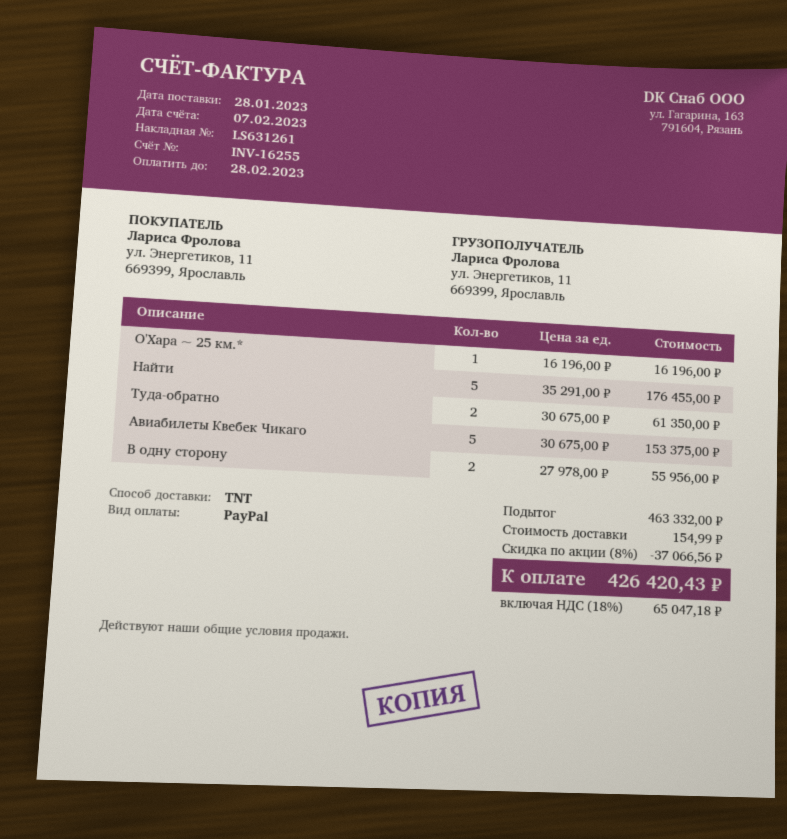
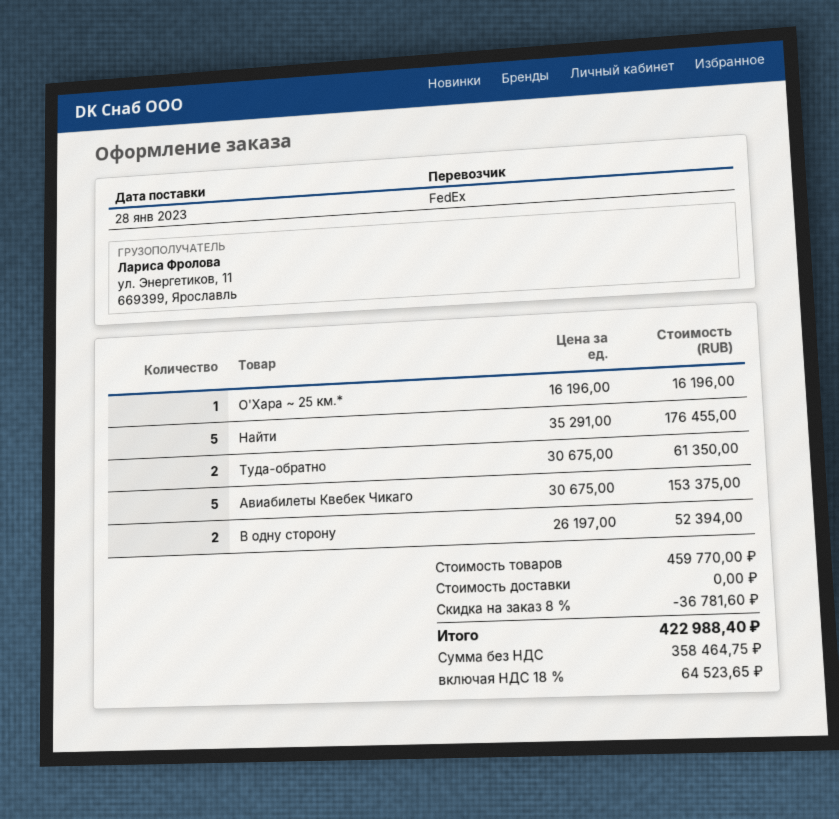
shipping method: TNT -> FedEx
В одну сторону: 2 x 27978.00 = 55956.00 -> 2 x 26197.00 = 52394.00
subtotal: 463332.00 -> 459770.00
discount: 8% = 37066.56 -> 8% = 36781.60
shipping: 154.99 -> 0.00
tax: 18% = 65047.18 -> 18% = 64523.65
total: 426420.43 -> 422988.40

